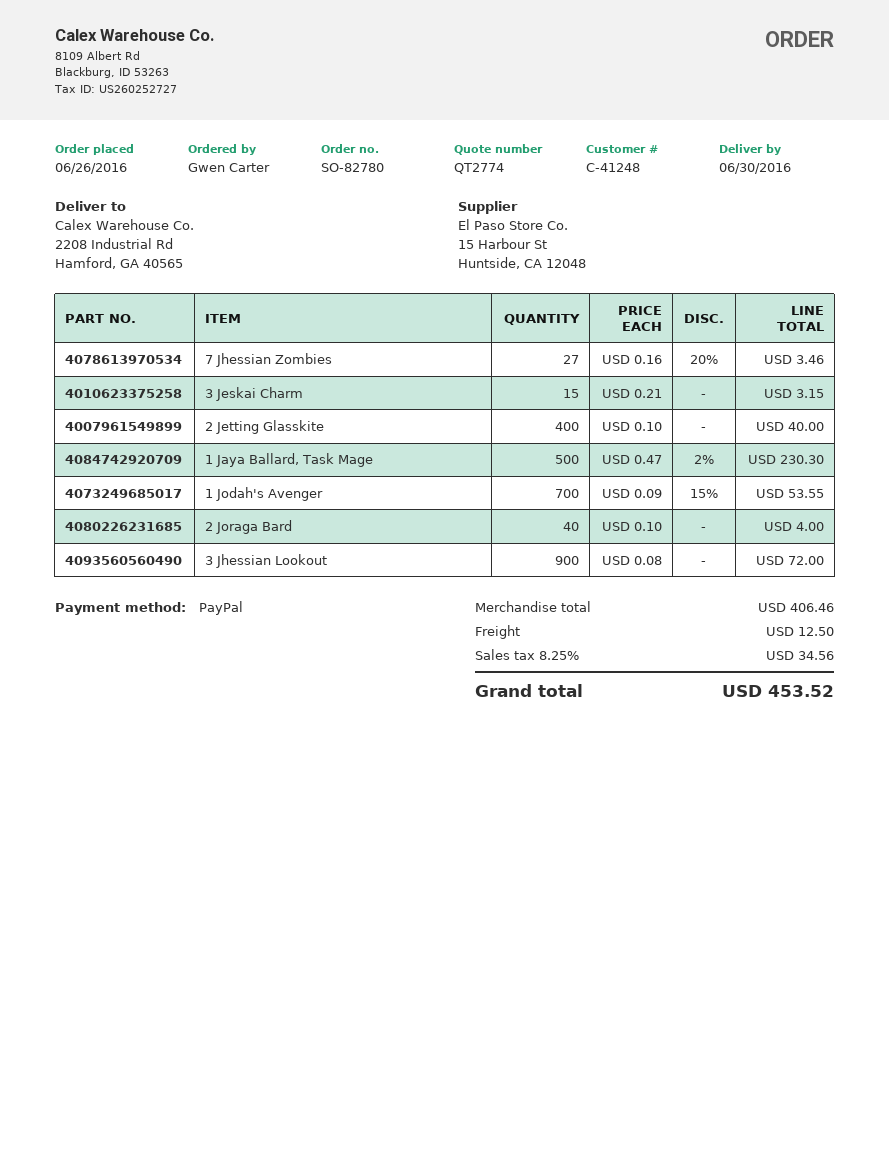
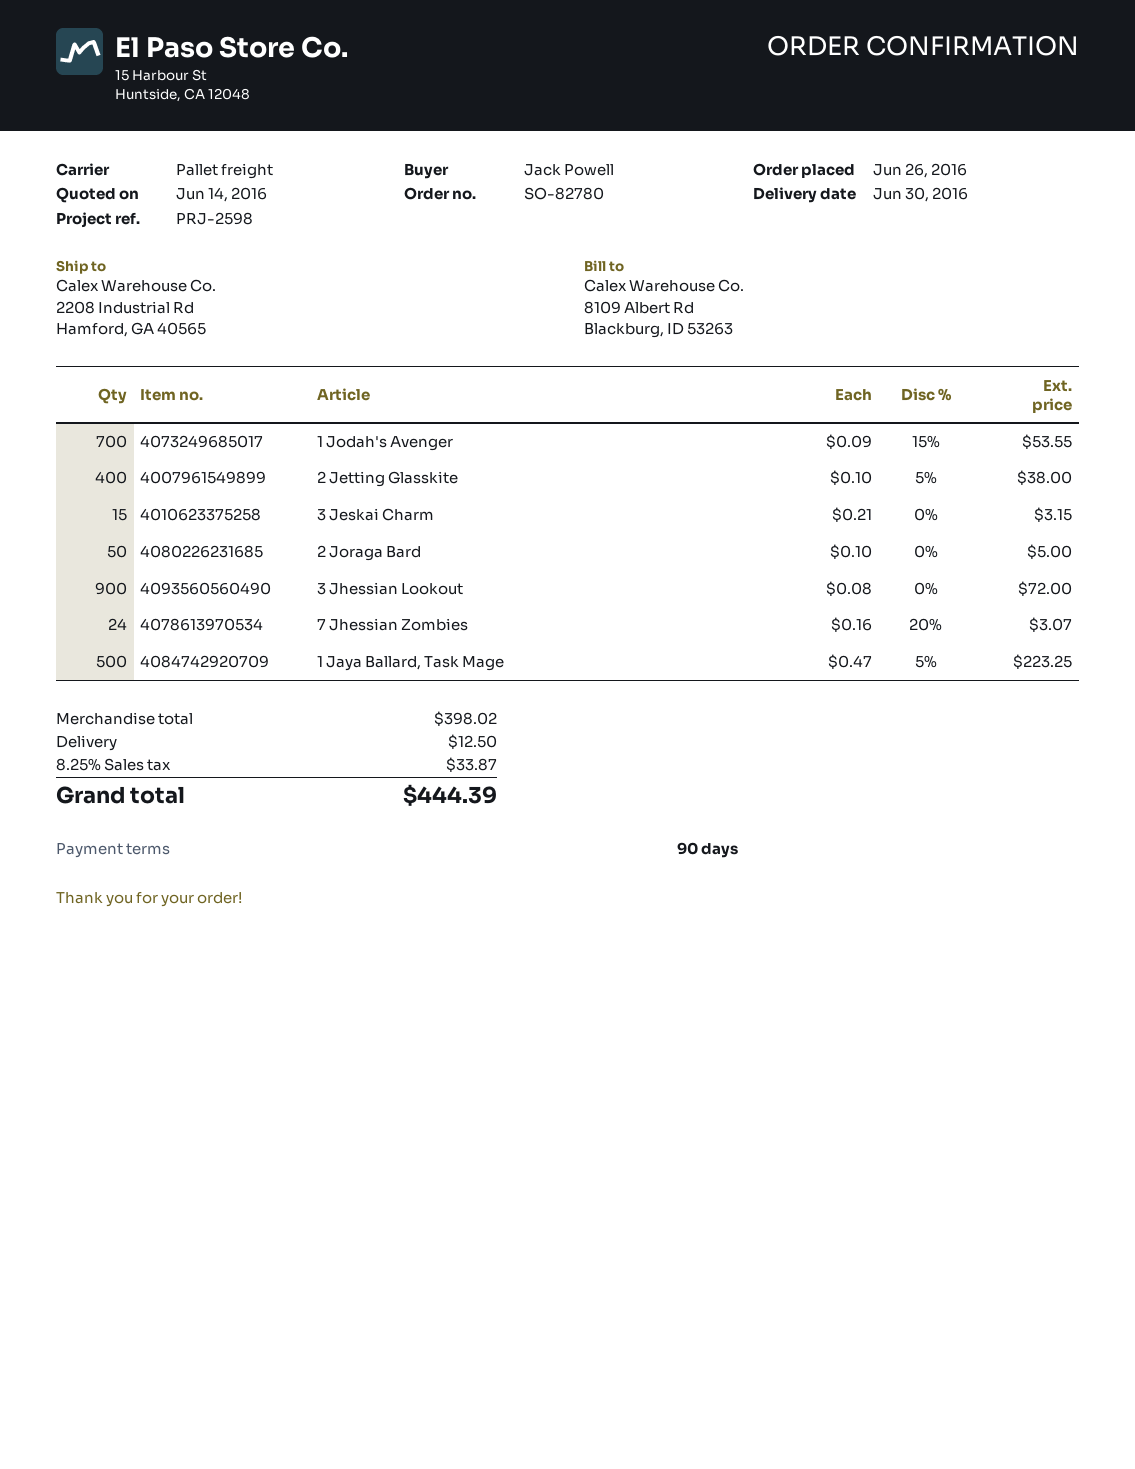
ordered by: Gwen Carter -> Jack Powell
7 Jhessian Zombies: 27 x 0.16 - 20% = 3.46 -> 24 x 0.16 - 20% = 3.07
2 Jetting Glasskite: 400 x 0.10 = 40.00 -> 400 x 0.10 - 5% = 38.00
1 Jaya Ballard, Task Mage: 500 x 0.47 - 2% = 230.30 -> 500 x 0.47 - 5% = 223.25
2 Joraga Bard: 40 x 0.10 = 4.00 -> 50 x 0.10 = 5.00
subtotal: 406.46 -> 398.02
tax: 8.25% = 34.56 -> 8.25% = 33.87
total: 453.52 -> 444.39

